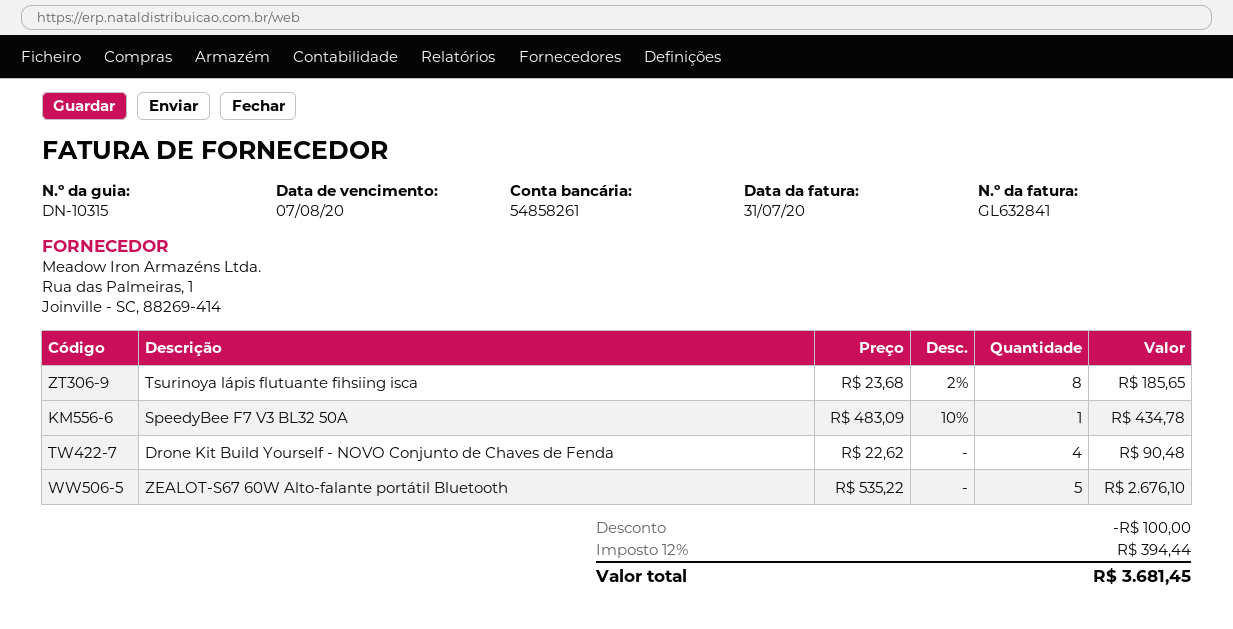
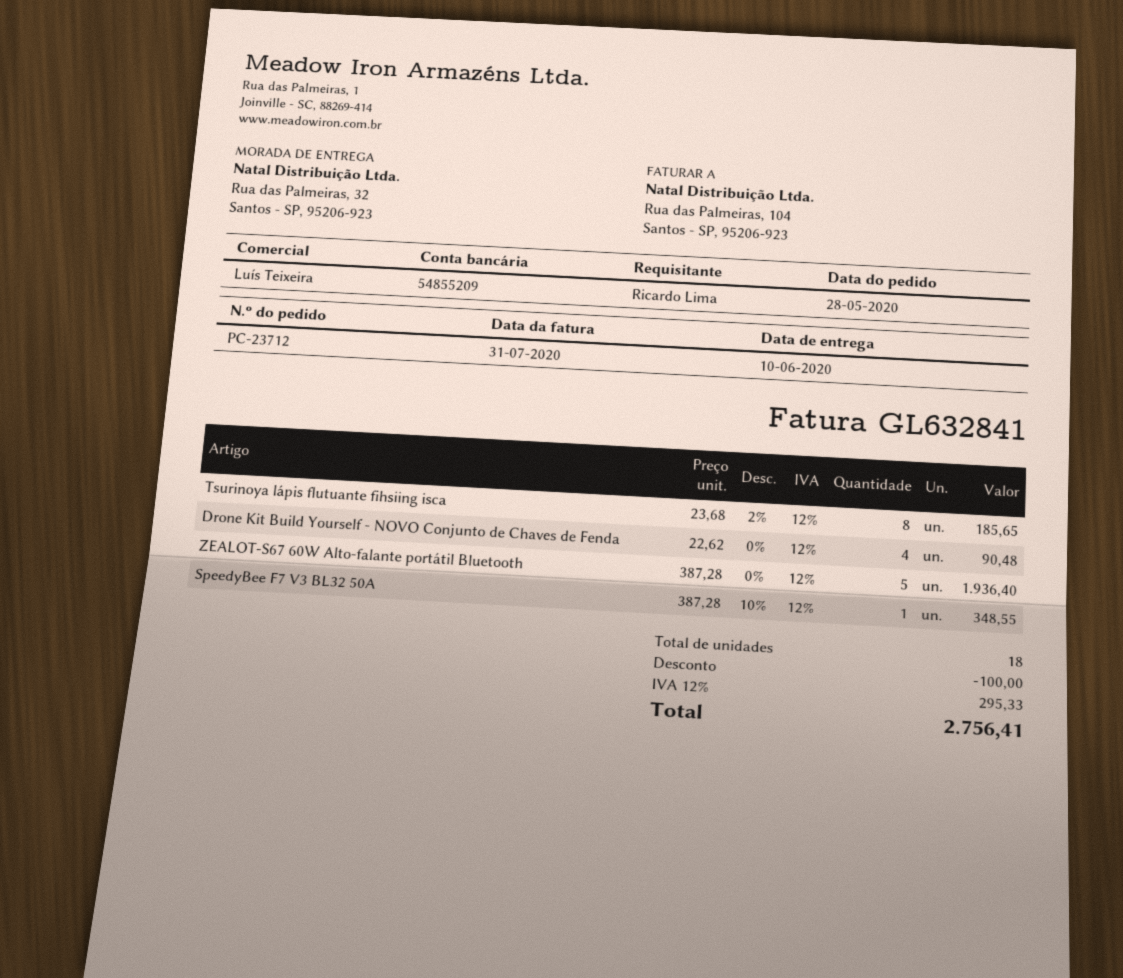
bank account: 54858261 -> 54855209
SpeedyBee F7 V3 BL32 50A: 1 x 483.09 - 10% = 434.78 -> 1 x 387.28 - 10% = 348.55
ZEALOT-S67 60W Alto-falante portátil Bluetooth: 5 x 535.22 = 2676.10 -> 5 x 387.28 = 1936.40
tax: 12% = 394.44 -> 12% = 295.33
total: 3681.45 -> 2756.41

